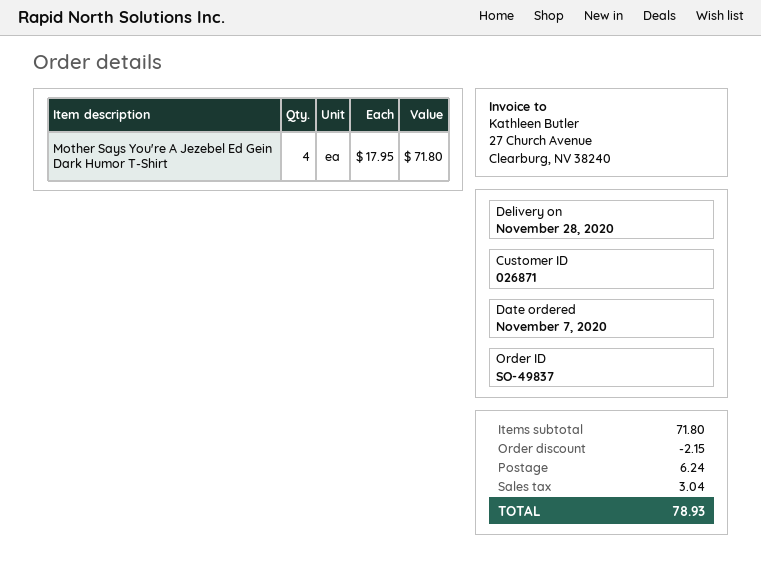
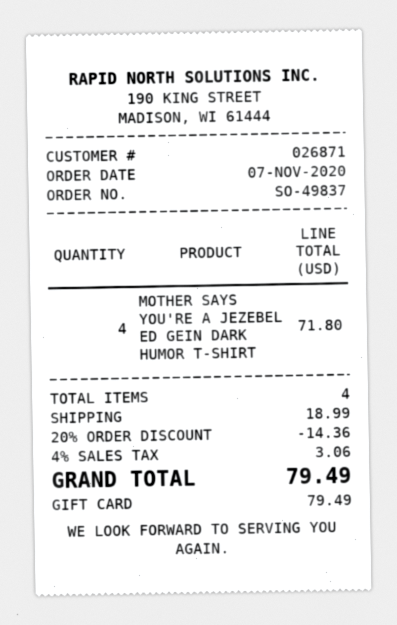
discount: 2.15 -> 14.36
shipping: 6.24 -> 18.99
tax: 3.04 -> 3.06
total: 78.93 -> 79.49

